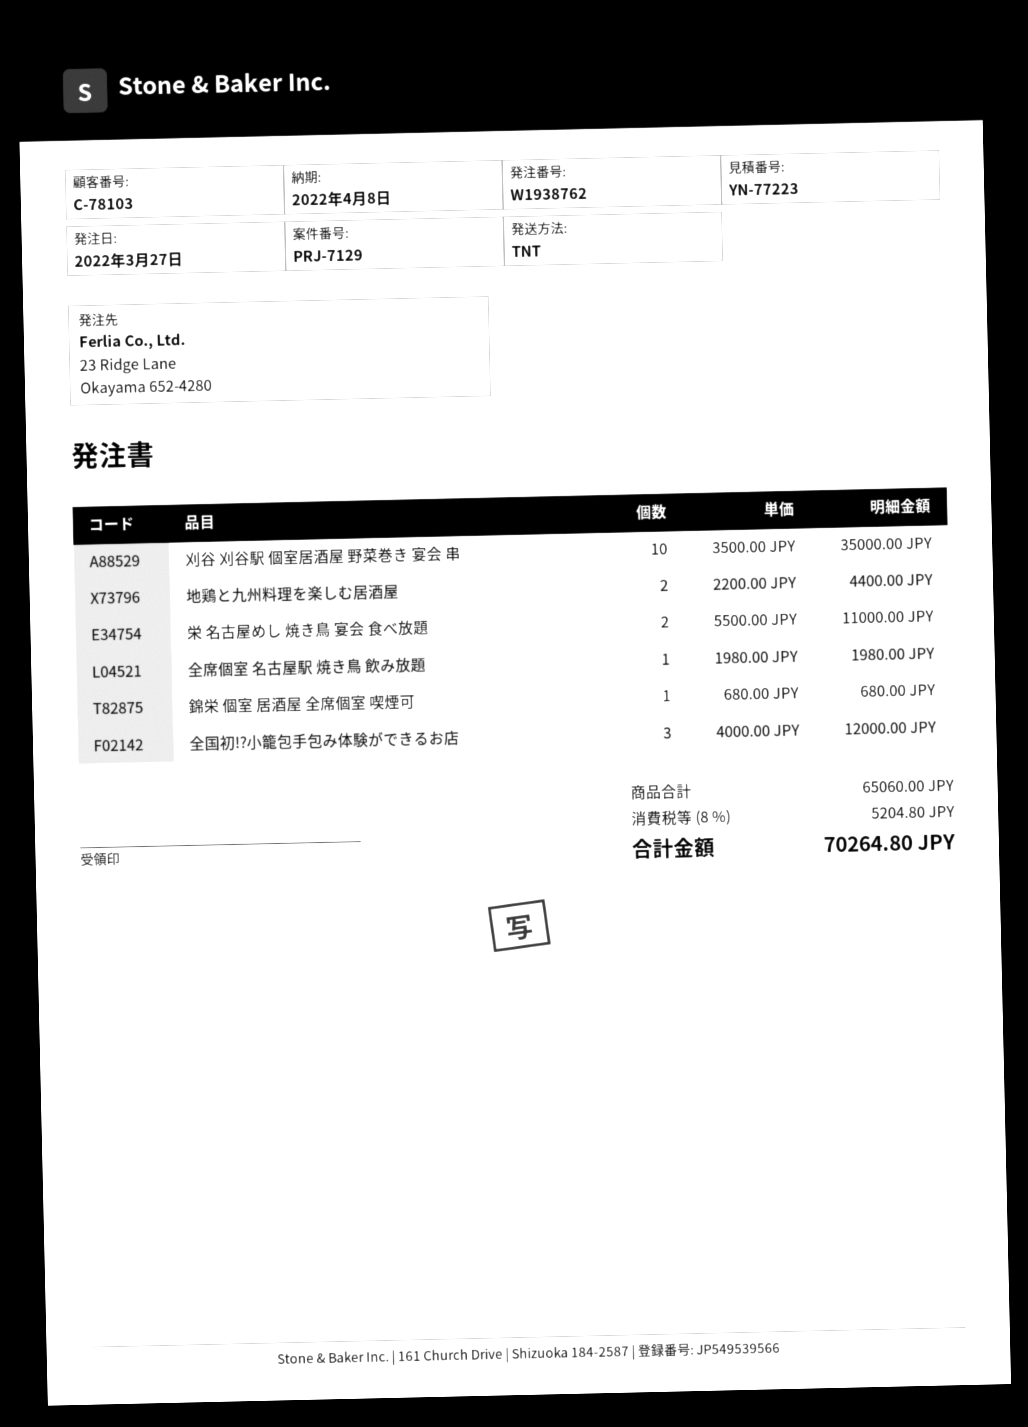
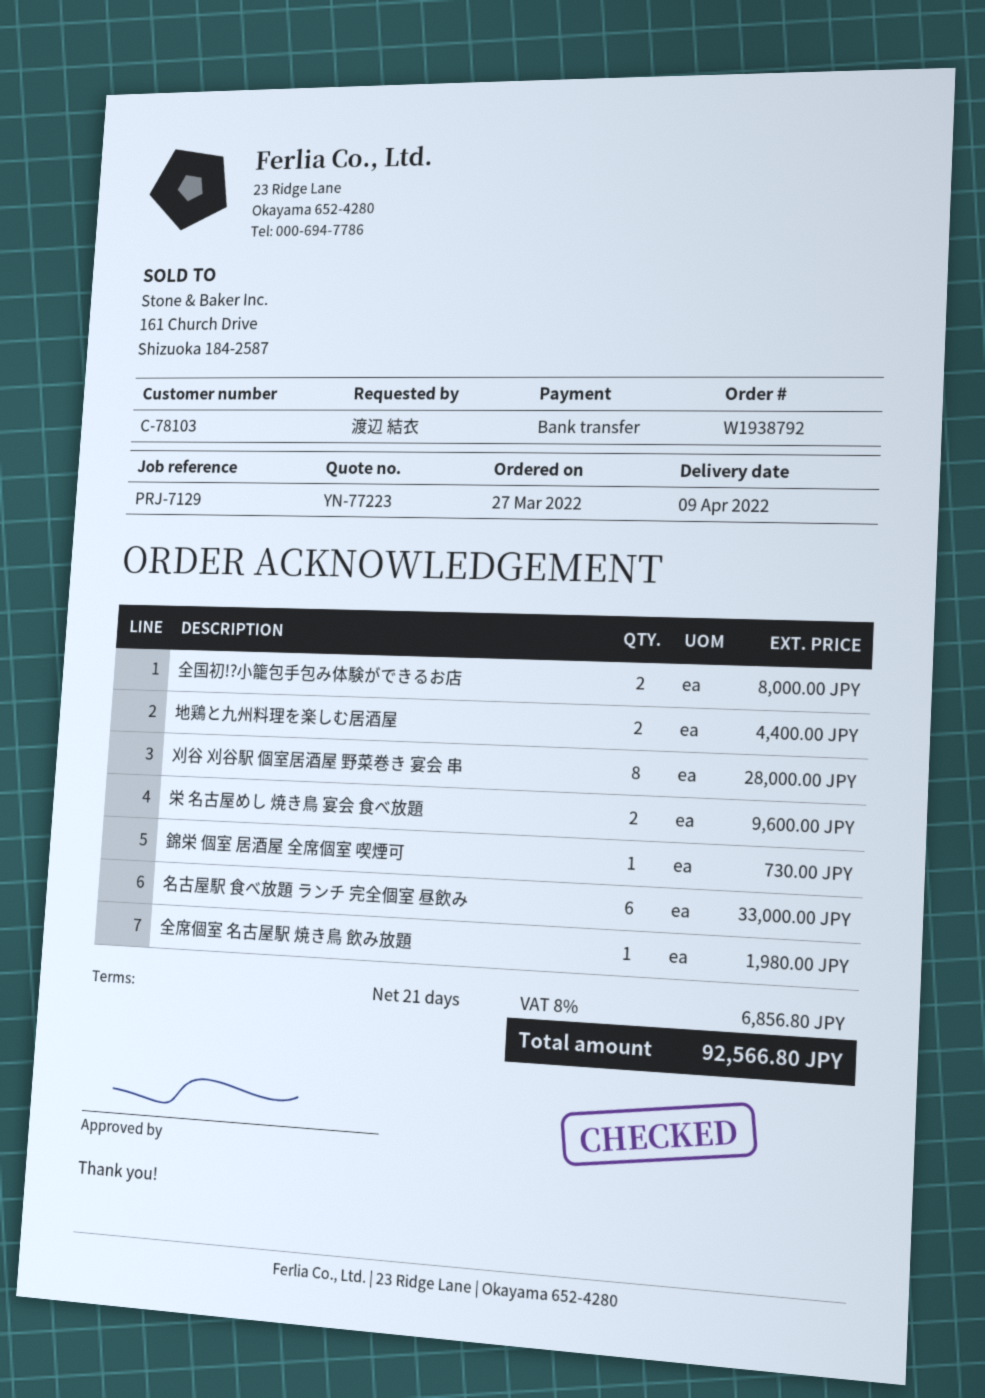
order number: W1938762 -> W1938792
delivery date: 2022-04-08 -> 2022-04-09
刈谷 刈谷駅 個室居酒屋 野菜巻き 宴会 串: 10 for 35000.00 -> 8 for 28000.00
栄 名古屋めし 焼き鳥 宴会 食べ放題: 2 for 11000.00 -> 2 for 9600.00
錦栄 個室 居酒屋 全席個室 喫煙可: 1 for 680.00 -> 1 for 730.00
全国初!?小籠包手包み体験ができるお店: 3 for 12000.00 -> 2 for 8000.00
名古屋駅 食べ放題 ランチ 完全個室 昼飲み: none -> 6 for 33000.00
tax: 8% = 5204.80 -> 8% = 6856.80
total: 70264.80 -> 92566.80

